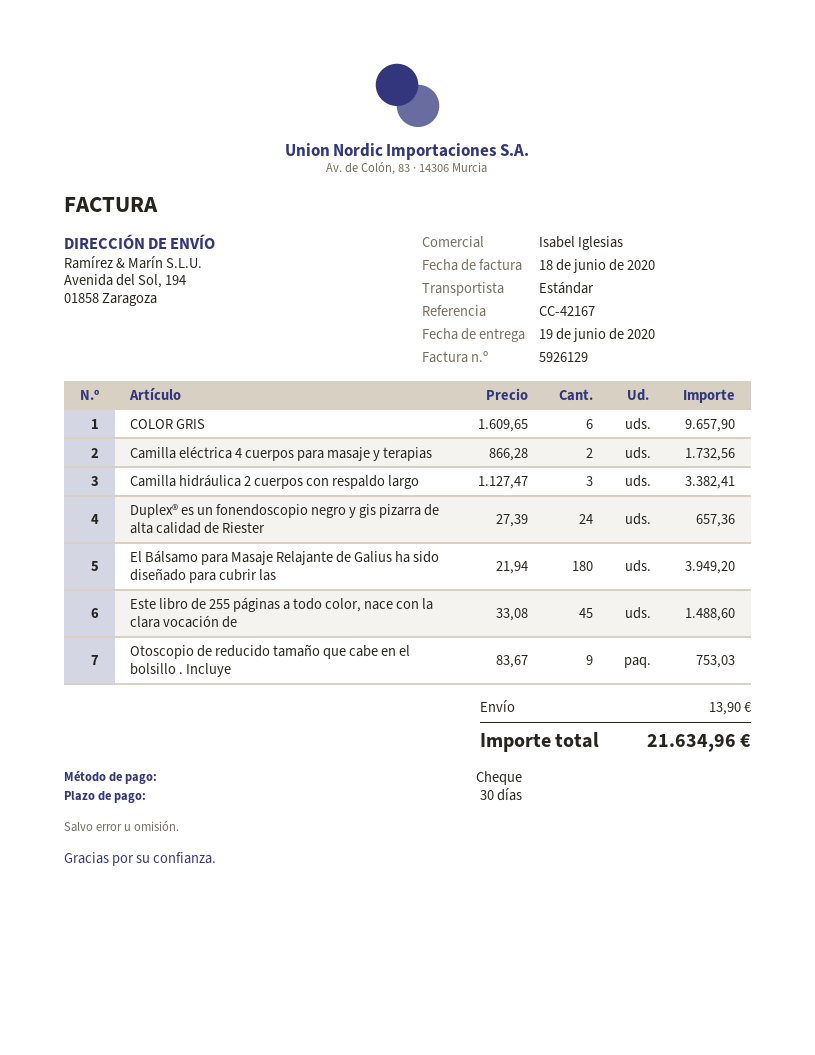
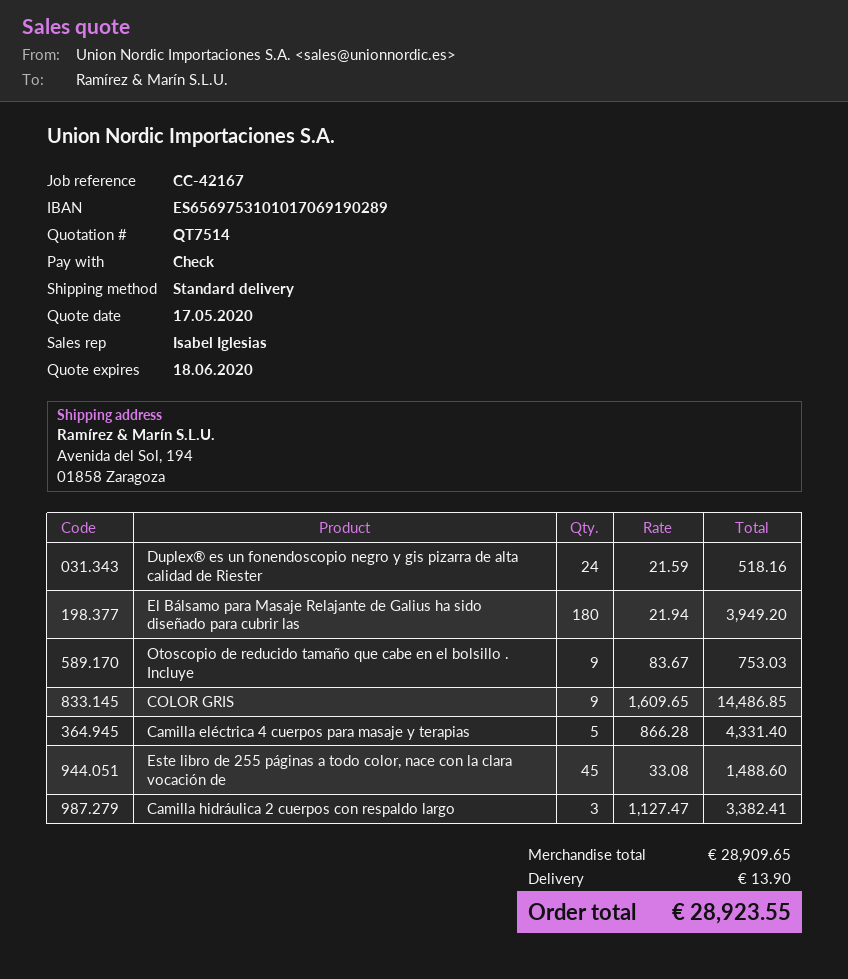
COLOR GRIS: 6 x 1609.65 = 9657.90 -> 9 x 1609.65 = 14486.85
Camilla eléctrica 4 cuerpos para masaje y terapias: 2 x 866.28 = 1732.56 -> 5 x 866.28 = 4331.40
Duplex® es un fonendoscopio negro y gis pizarra de alta calidad de Riester: 24 x 27.39 = 657.36 -> 24 x 21.59 = 518.16
total: 21634.96 -> 28923.55

